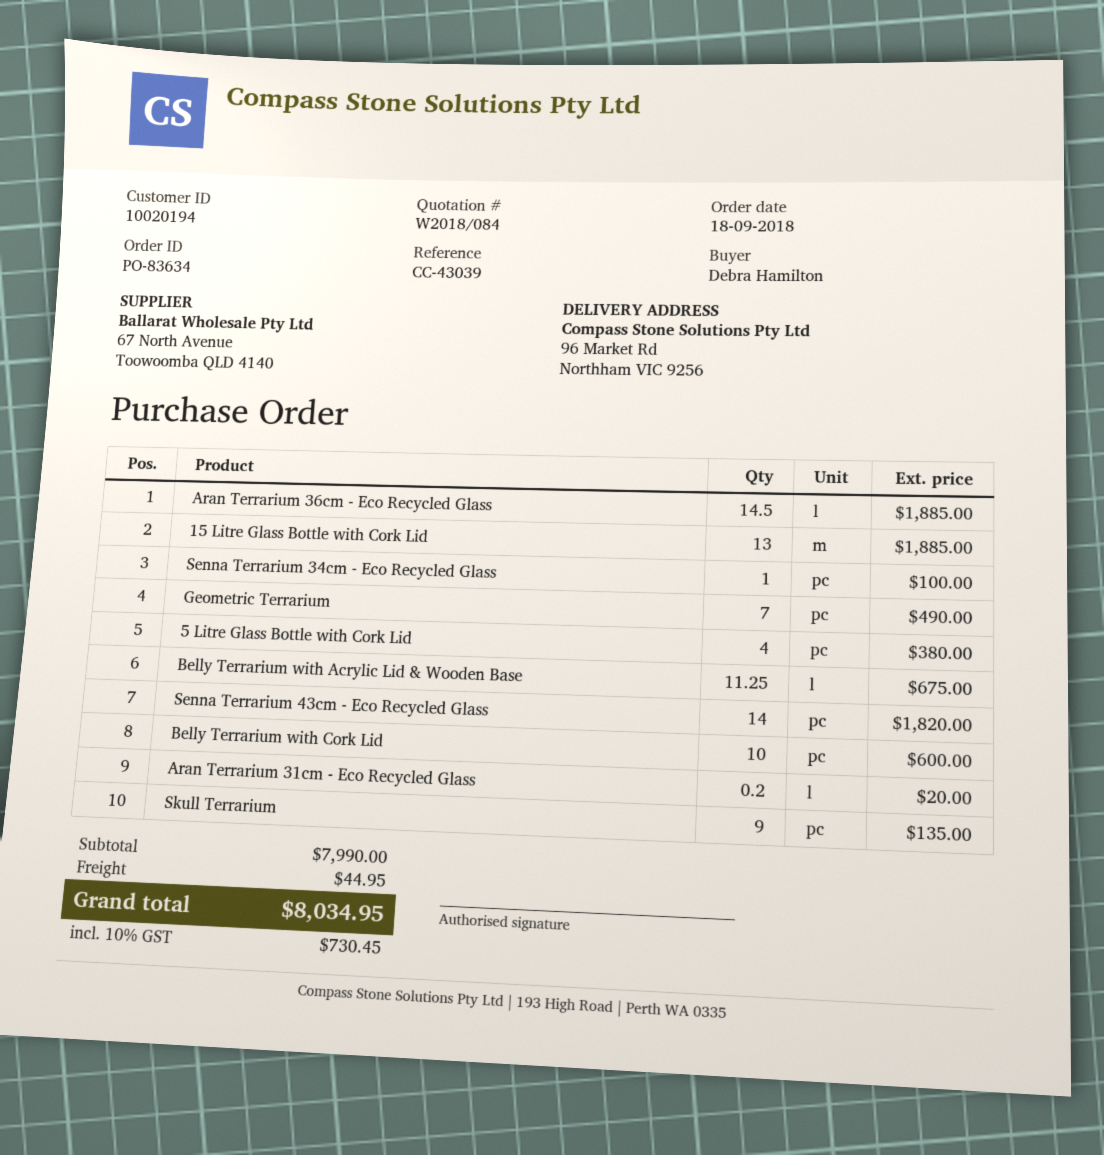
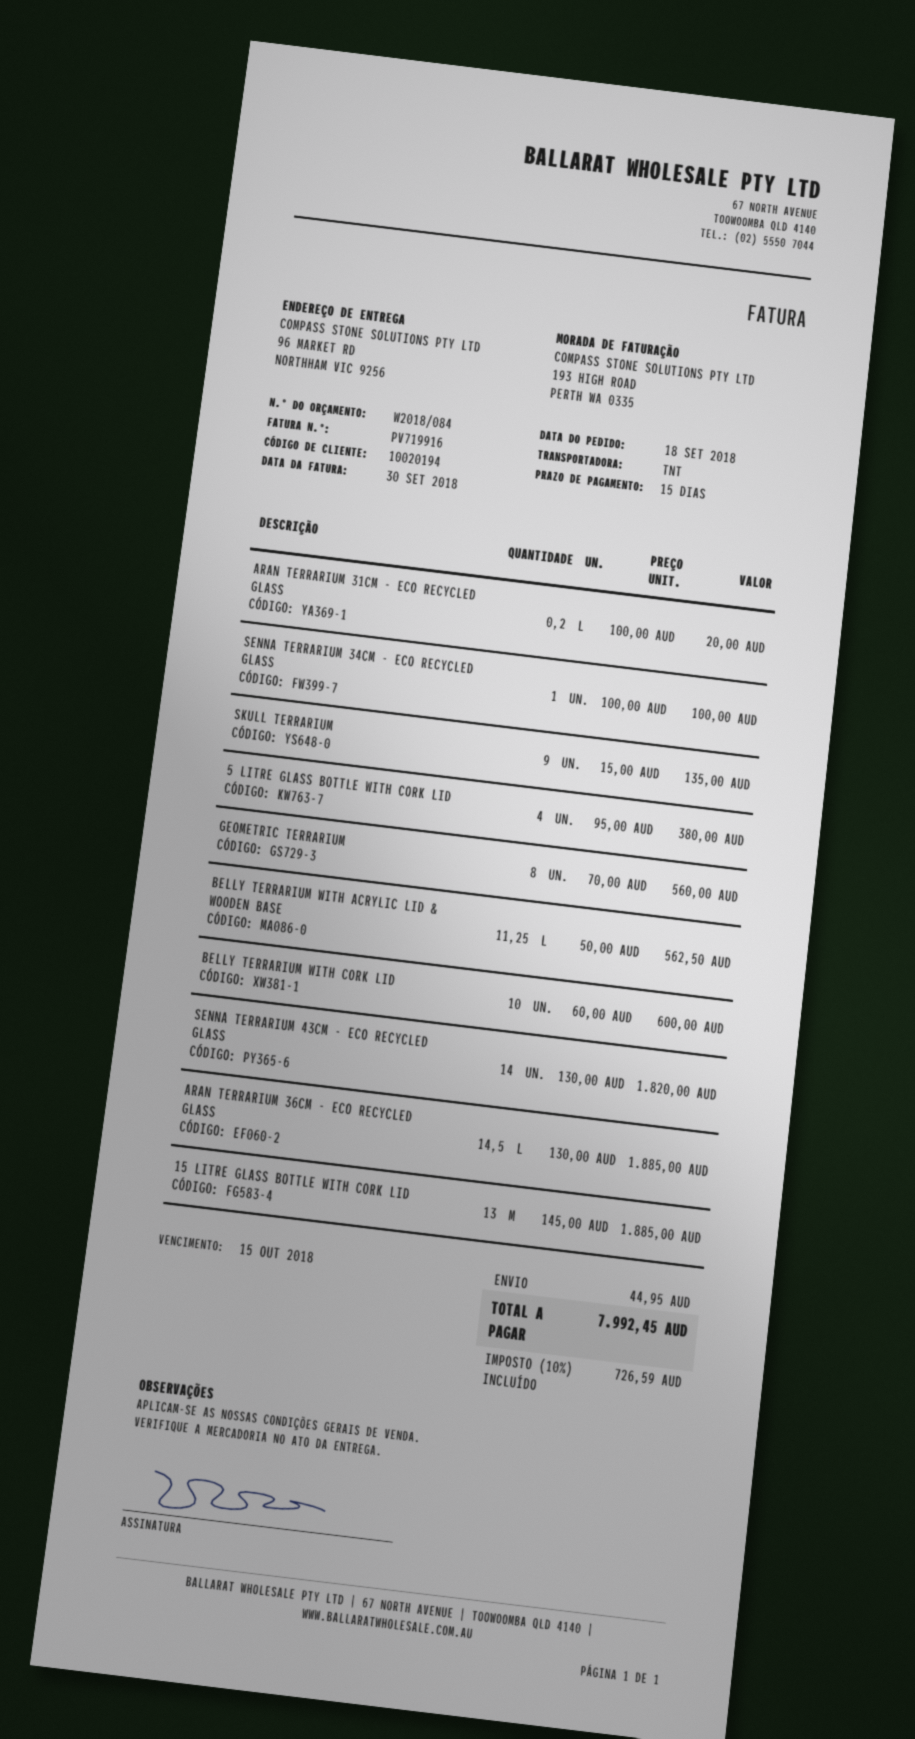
Geometric Terrarium: 7 for 490.00 -> 8 for 560.00
Belly Terrarium with Acrylic Lid & Wooden Base: 11.25 for 675.00 -> 11.25 for 562.50
tax: 10% = 730.45 -> 10% = 726.59
total: 8034.95 -> 7992.45

